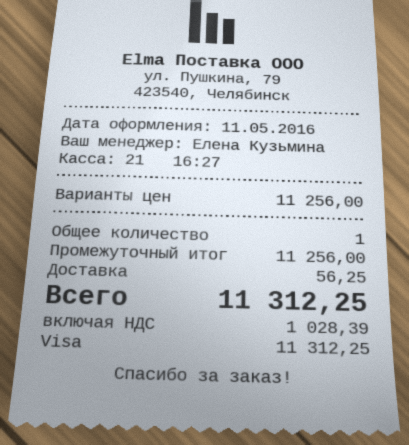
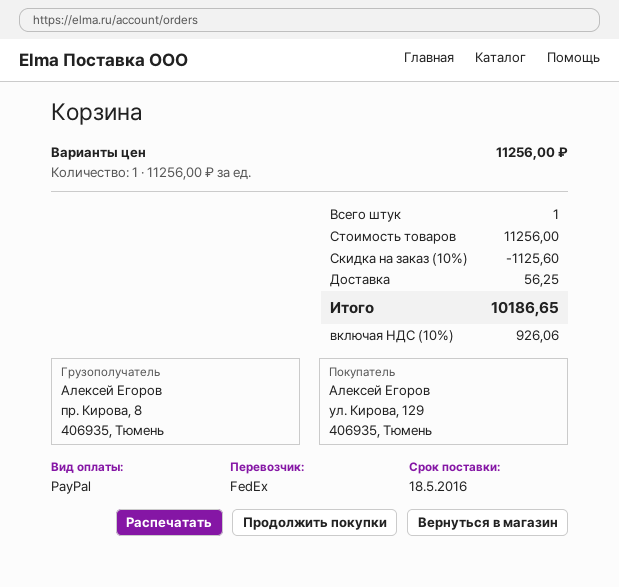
payment method: Visa -> PayPal
discount: none -> 10% = 1125.60
tax: 1028.39 -> 926.06
total: 11312.25 -> 10186.65

